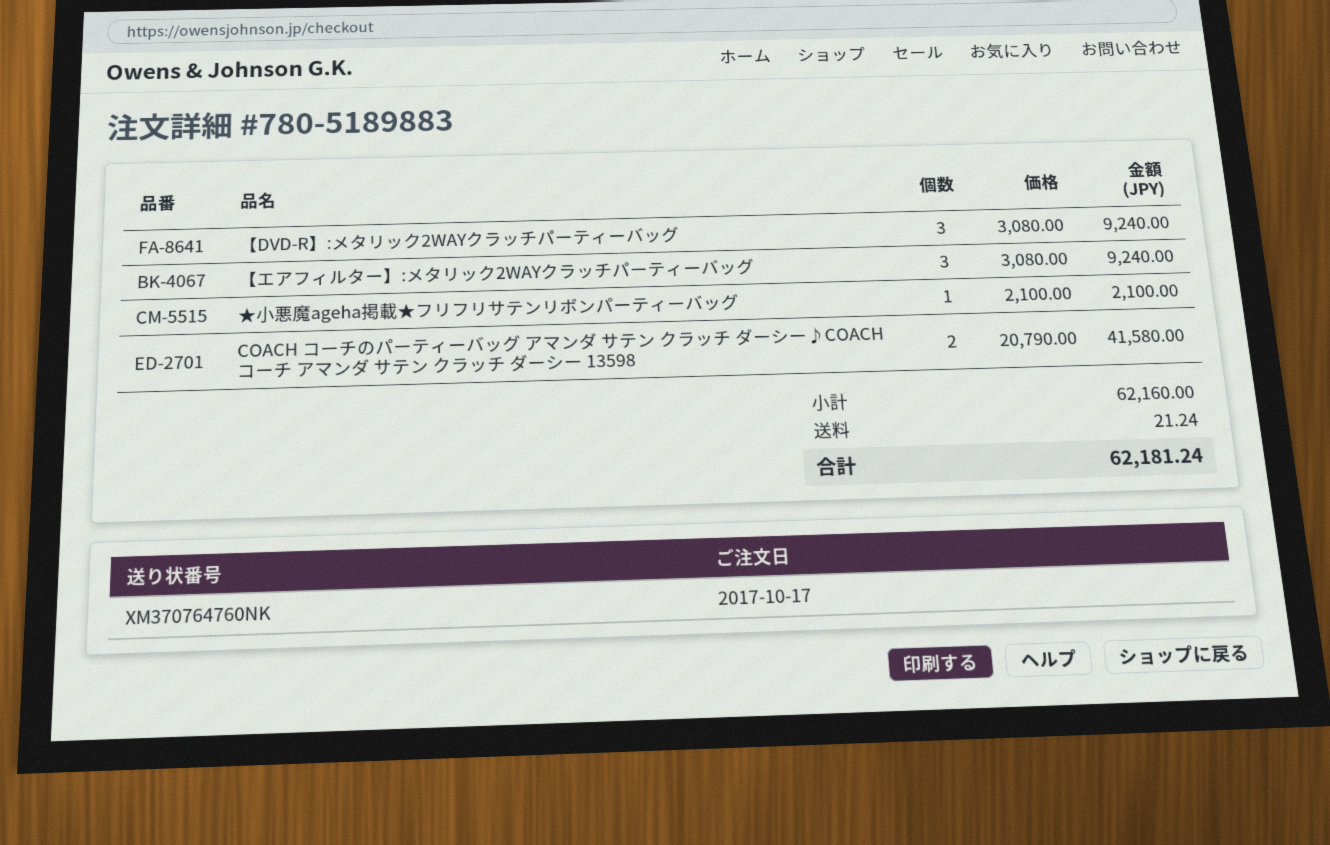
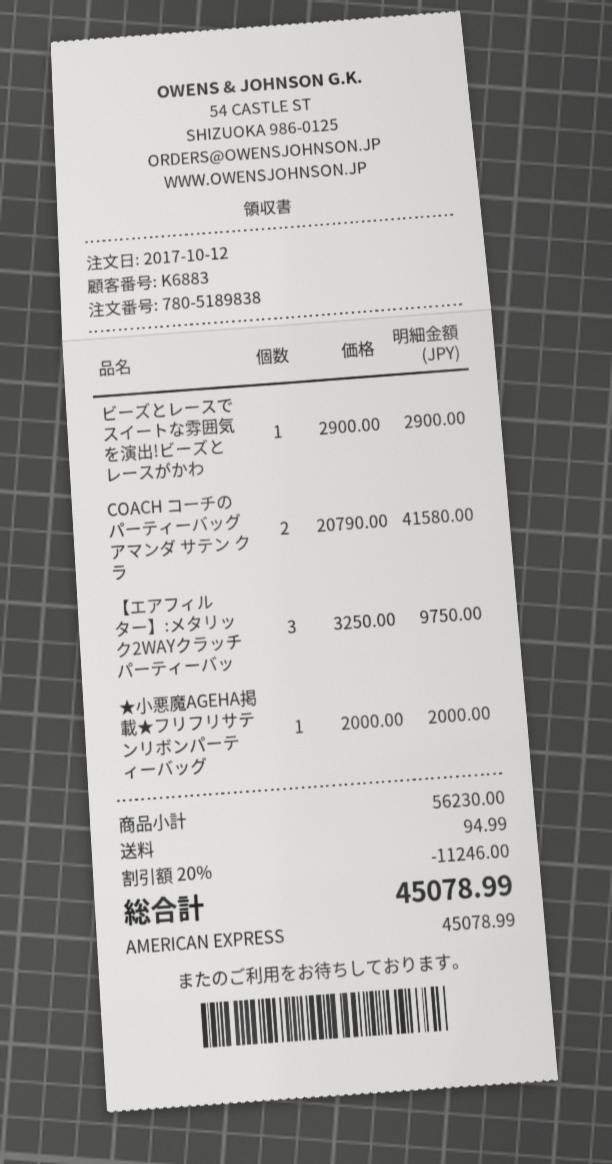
order number: 780-5189883 -> 780-5189838
order date: 2017-10-17 -> 2017-10-12
【DVD-R】:メタリック2WAYクラッチパーティーバッグ: 3 x 3080.00 = 9240.00 -> none
【エアフィルター】:メタリック2WAYクラッチパーティーバッグ: 3 x 3080.00 = 9240.00 -> 3 x 3250.00 = 9750.00
★小悪魔ageha掲載★フリフリサテンリボンパーティーバッグ: 1 x 2100.00 = 2100.00 -> 1 x 2000.00 = 2000.00
ビーズとレースでスイートな雰囲気を演出!ビーズとレースがかわ: none -> 1 x 2900.00 = 2900.00
subtotal: 62160.00 -> 56230.00
discount: none -> 20% = 11246.00
shipping: 21.24 -> 94.99
total: 62181.24 -> 45078.99

